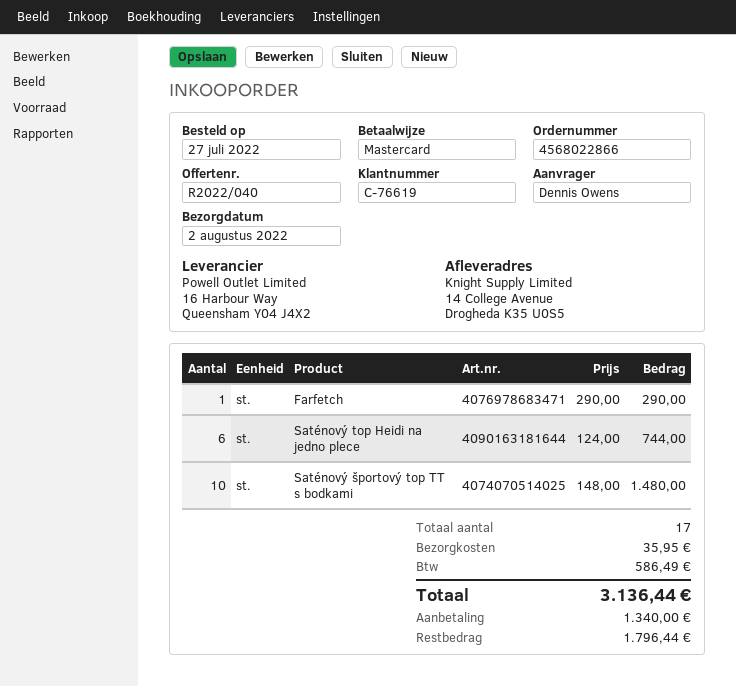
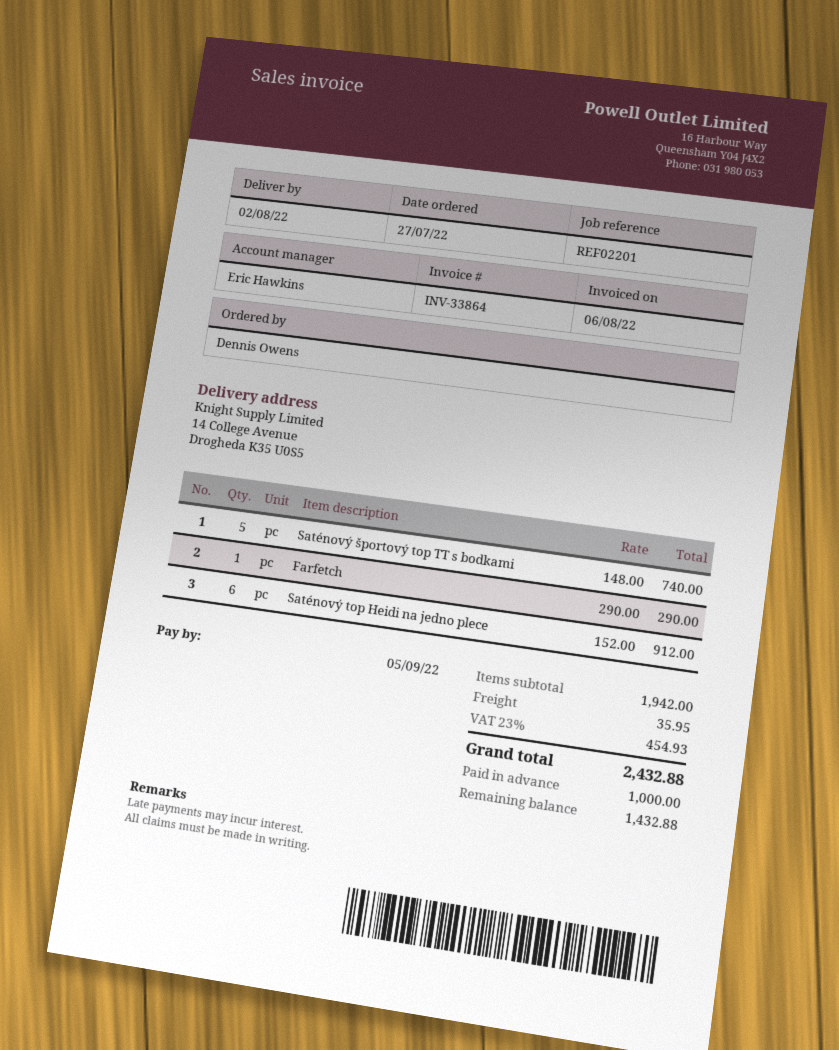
Saténový top Heidi na jedno plece: 6 x 124.00 = 744.00 -> 6 x 152.00 = 912.00
Saténový športový top TT s bodkami: 10 x 148.00 = 1480.00 -> 5 x 148.00 = 740.00
tax: 586.49 -> 454.93
total: 3136.44 -> 2432.88
deposit: 1340.00 -> 1000.00
balance: 1796.44 -> 1432.88

